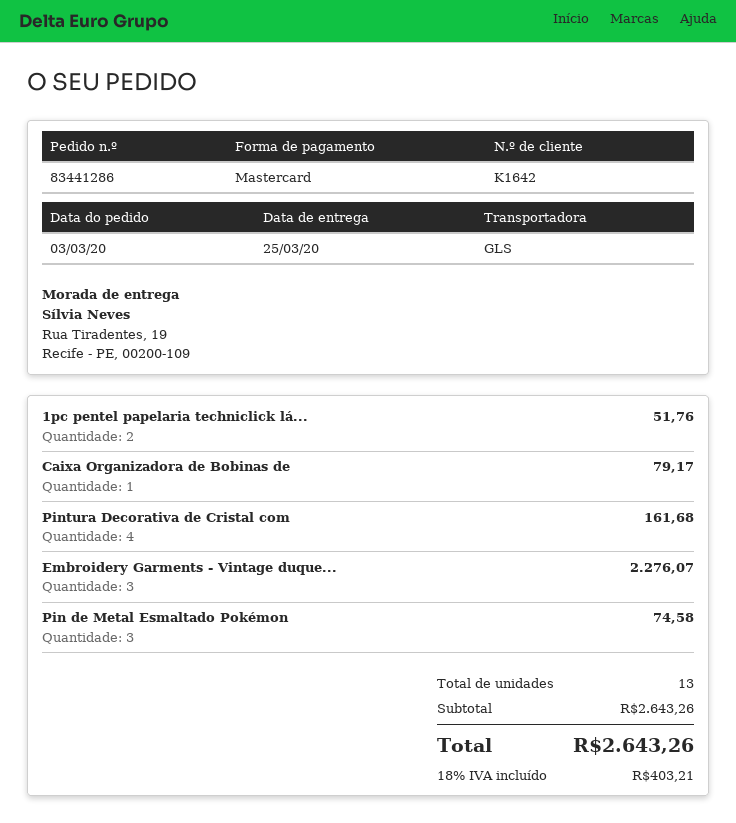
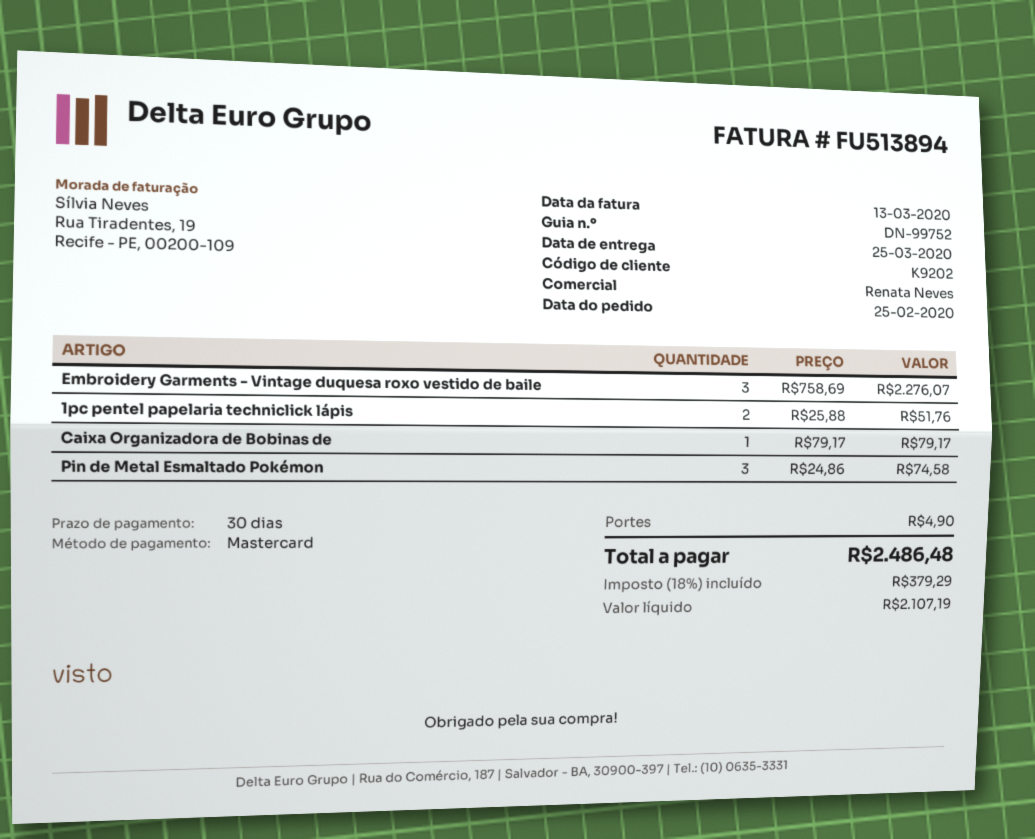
order date: 2020-03-03 -> 2020-02-25
customer number: K1642 -> K9202
Pintura Decorativa de Cristal com: 4 for 161.68 -> none
shipping: none -> 4.90
tax: 18% = 403.21 -> 18% = 379.29
total: 2643.26 -> 2486.48

